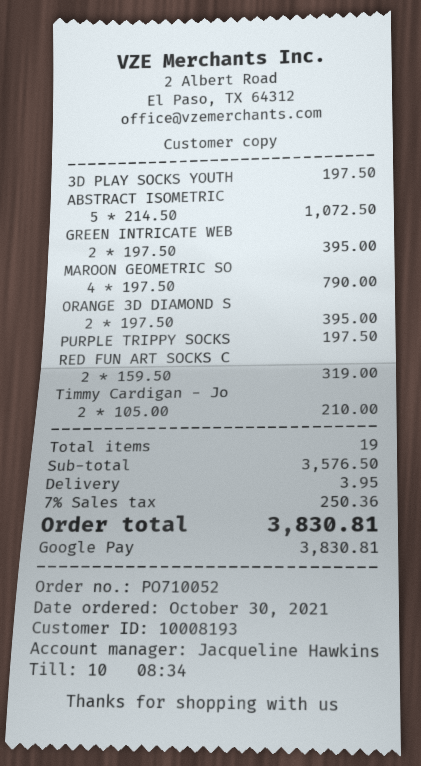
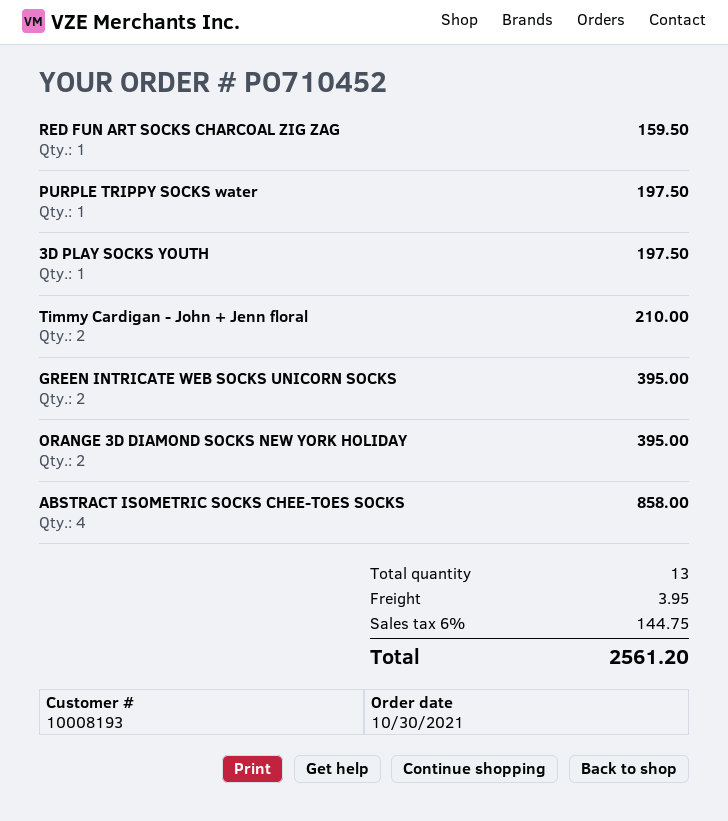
order number: PO710052 -> PO710452
ABSTRACT ISOMETRIC: 5 for 1072.50 -> 4 for 858.00
MAROON GEOMETRIC SO: 4 for 790.00 -> none
RED FUN ART SOCKS C: 2 for 319.00 -> 1 for 159.50
total quantity: 19 -> 13
tax: 7% = 250.36 -> 6% = 144.75
total: 3830.81 -> 2561.20

